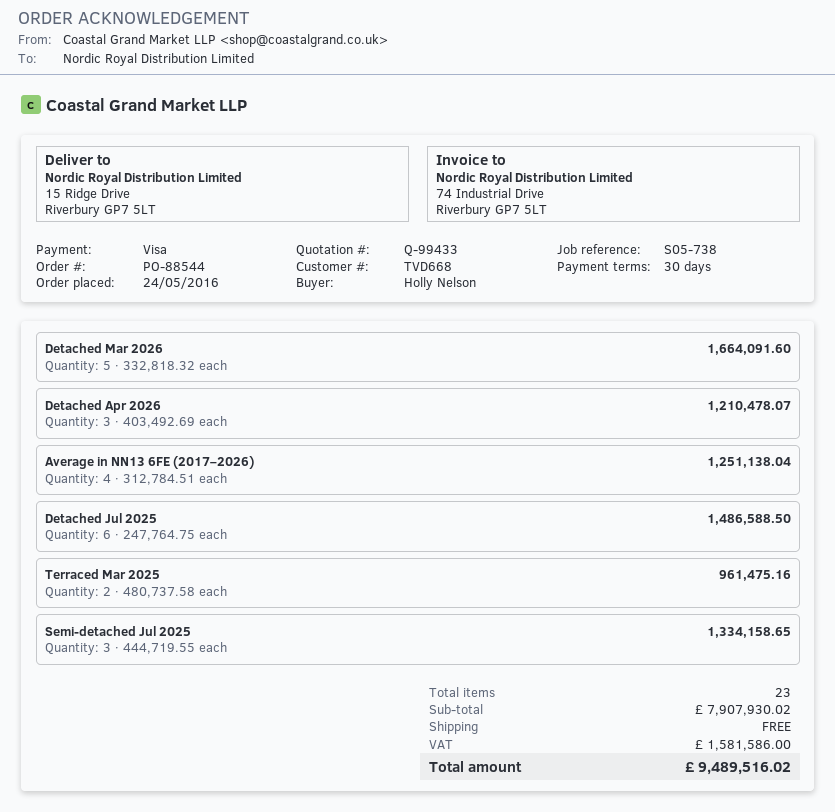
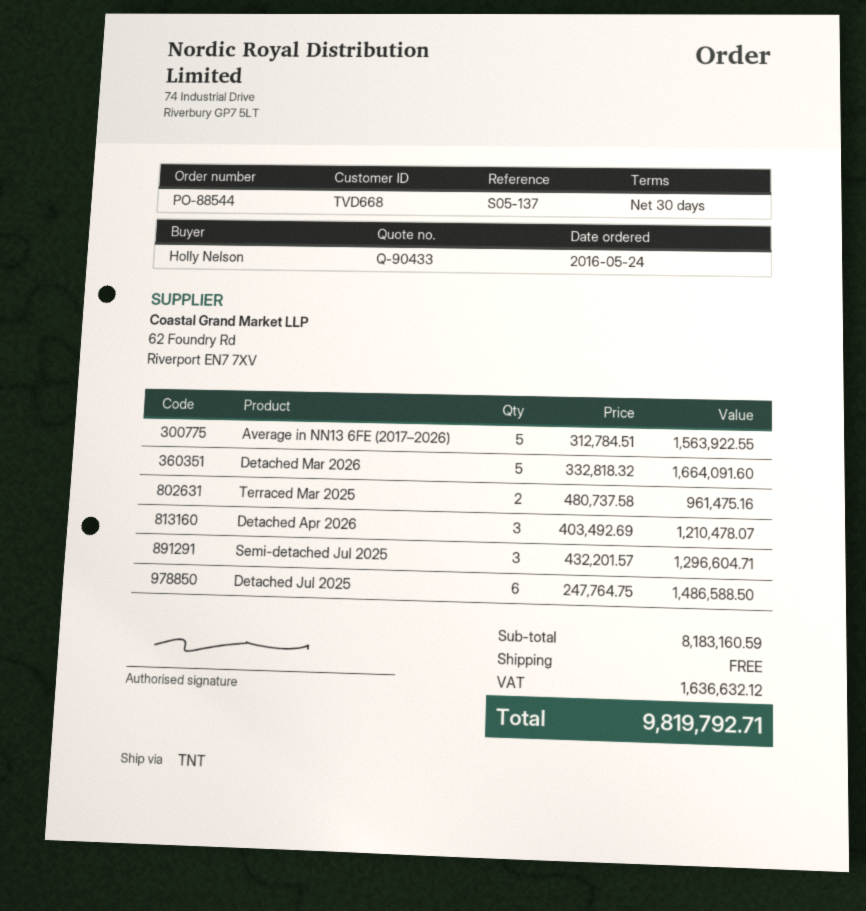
quote number: Q-99433 -> Q-90433
reference: S05-738 -> S05-137
Average in NN13 6FE (2017–2026): 4 x 312784.51 = 1251138.04 -> 5 x 312784.51 = 1563922.55
Semi-detached Jul 2025: 3 x 444719.55 = 1334158.65 -> 3 x 432201.57 = 1296604.71
subtotal: 7907930.02 -> 8183160.59
tax: 1581586.00 -> 1636632.12
total: 9489516.02 -> 9819792.71

